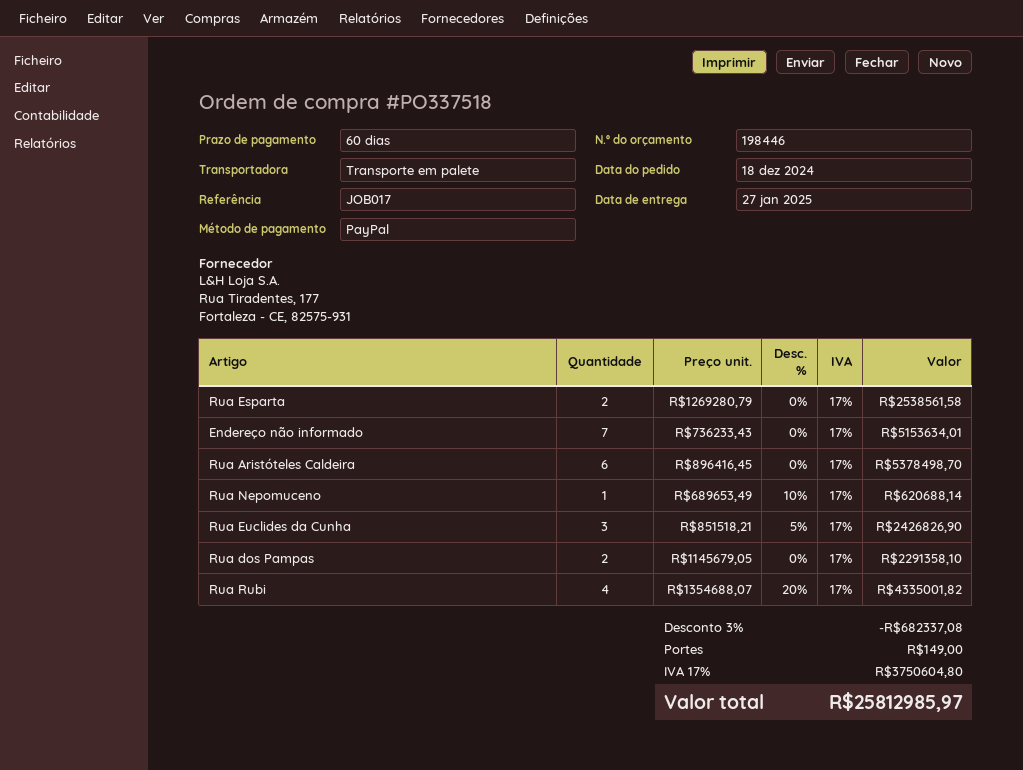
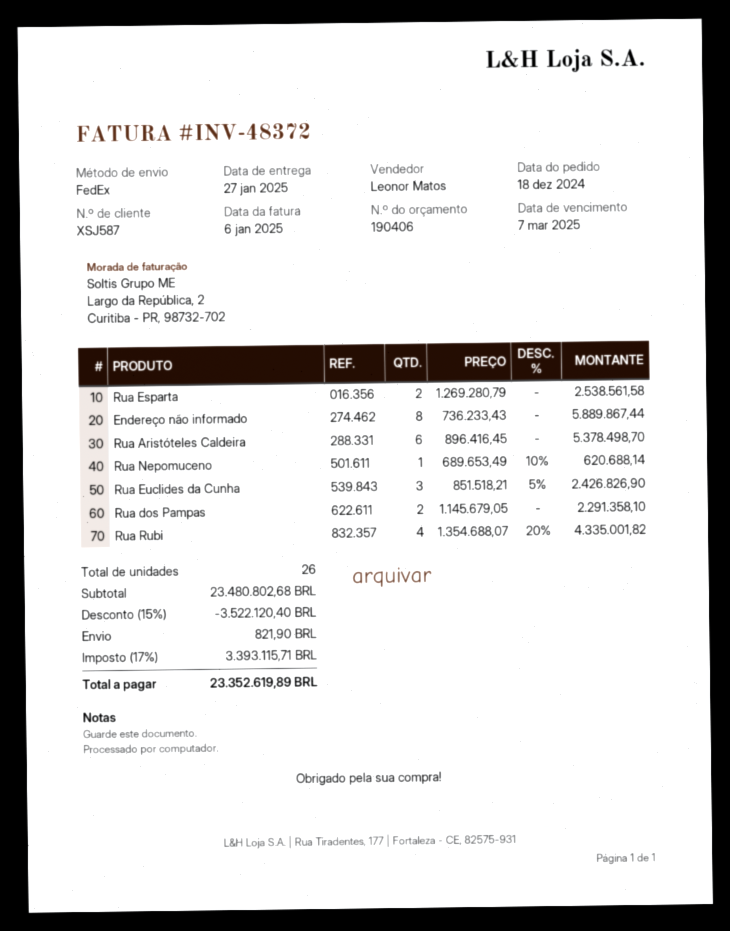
quote number: 198446 -> 190406
shipping method: pallet freight -> FedEx
Endereço não informado: 7 x 736233.43 = 5153634.01 -> 8 x 736233.43 = 5889867.44
discount: 3% = 682337.08 -> 15% = 3522120.40
shipping: 149.00 -> 821.90
tax: 17% = 3750604.80 -> 17% = 3393115.71
total: 25812985.97 -> 23352619.89

